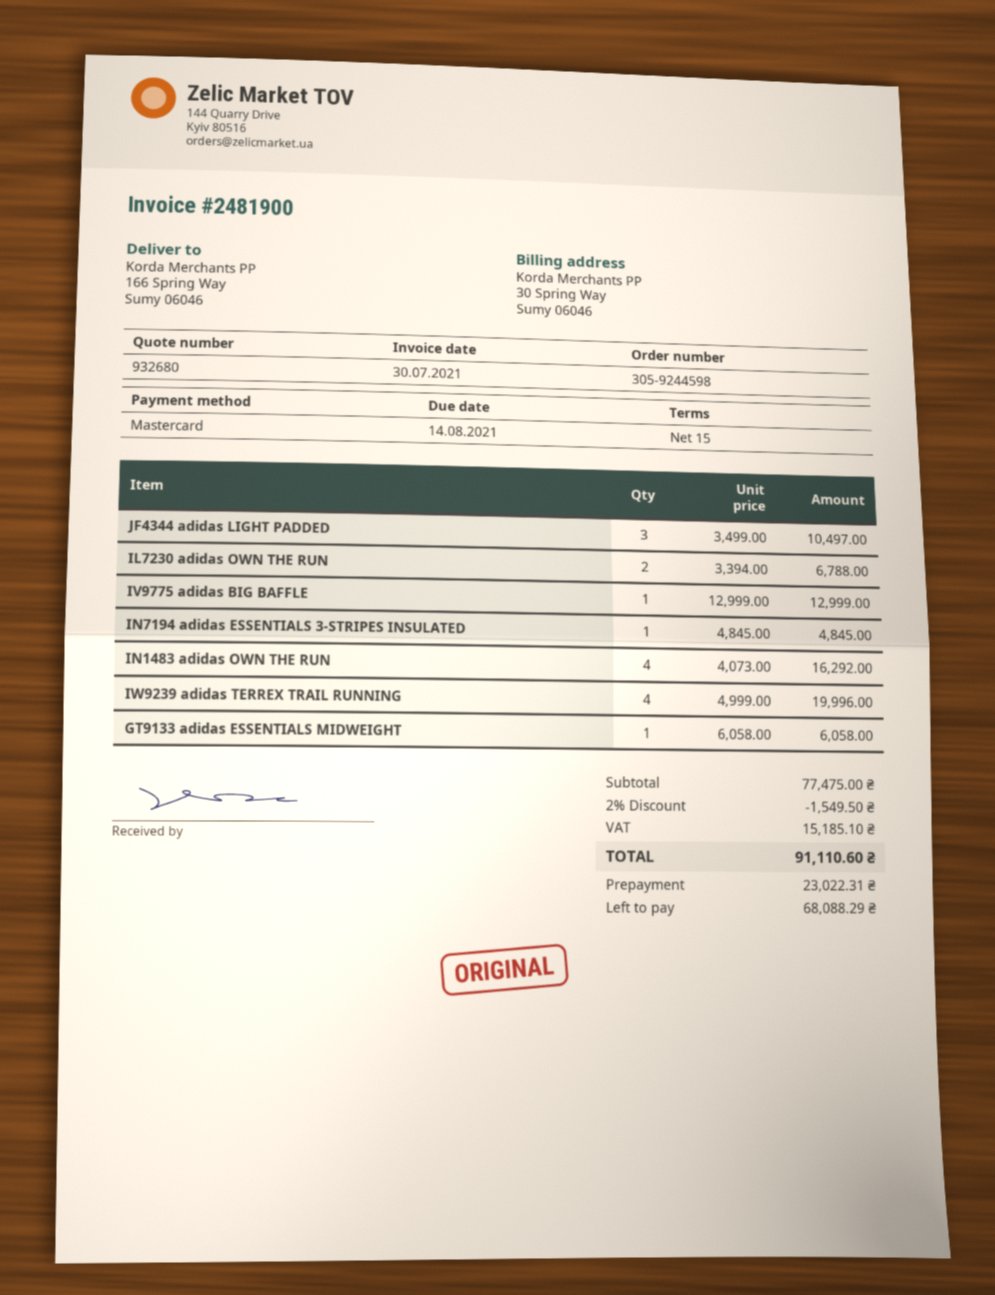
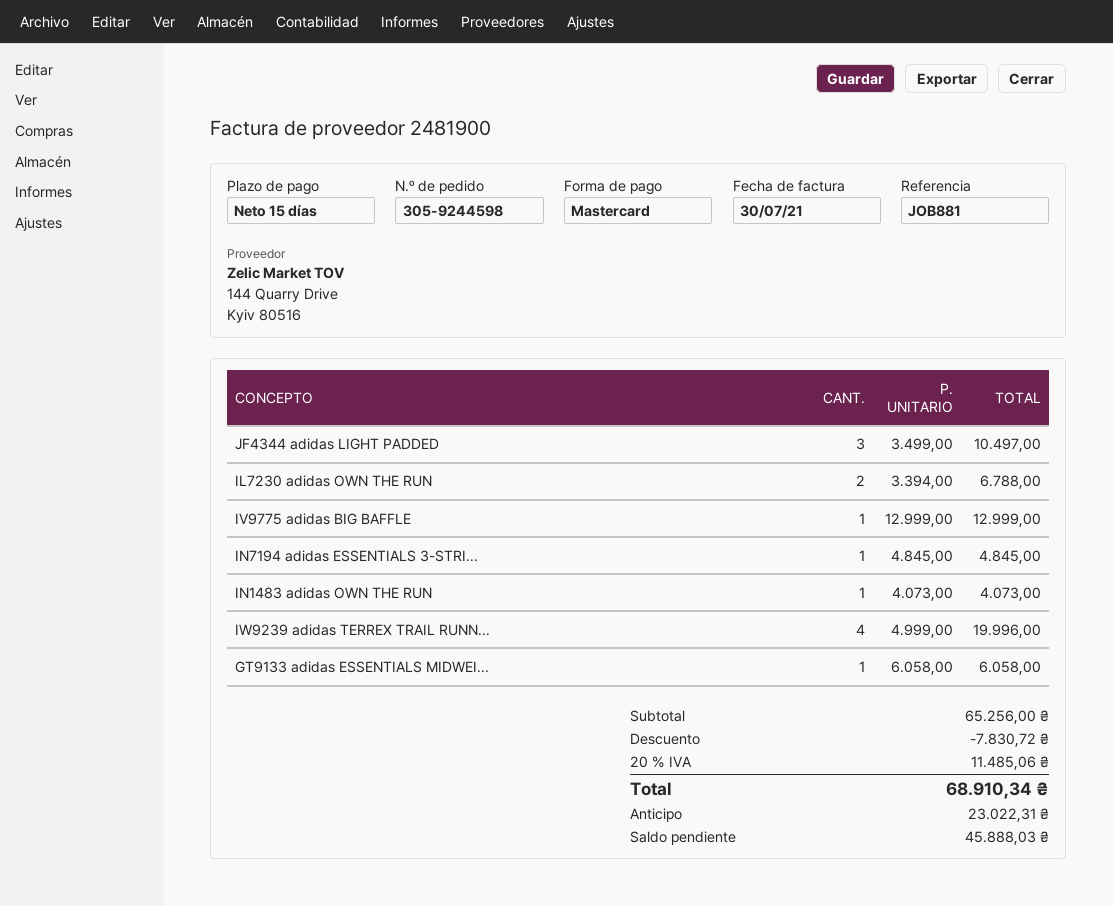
IN1483 adidas OWN THE RUN: 4 x 4073.00 = 16292.00 -> 1 x 4073.00 = 4073.00
subtotal: 77475.00 -> 65256.00
discount: 1549.50 -> 7830.72
tax: 15185.10 -> 11485.06
total: 91110.60 -> 68910.34
balance: 68088.29 -> 45888.03

